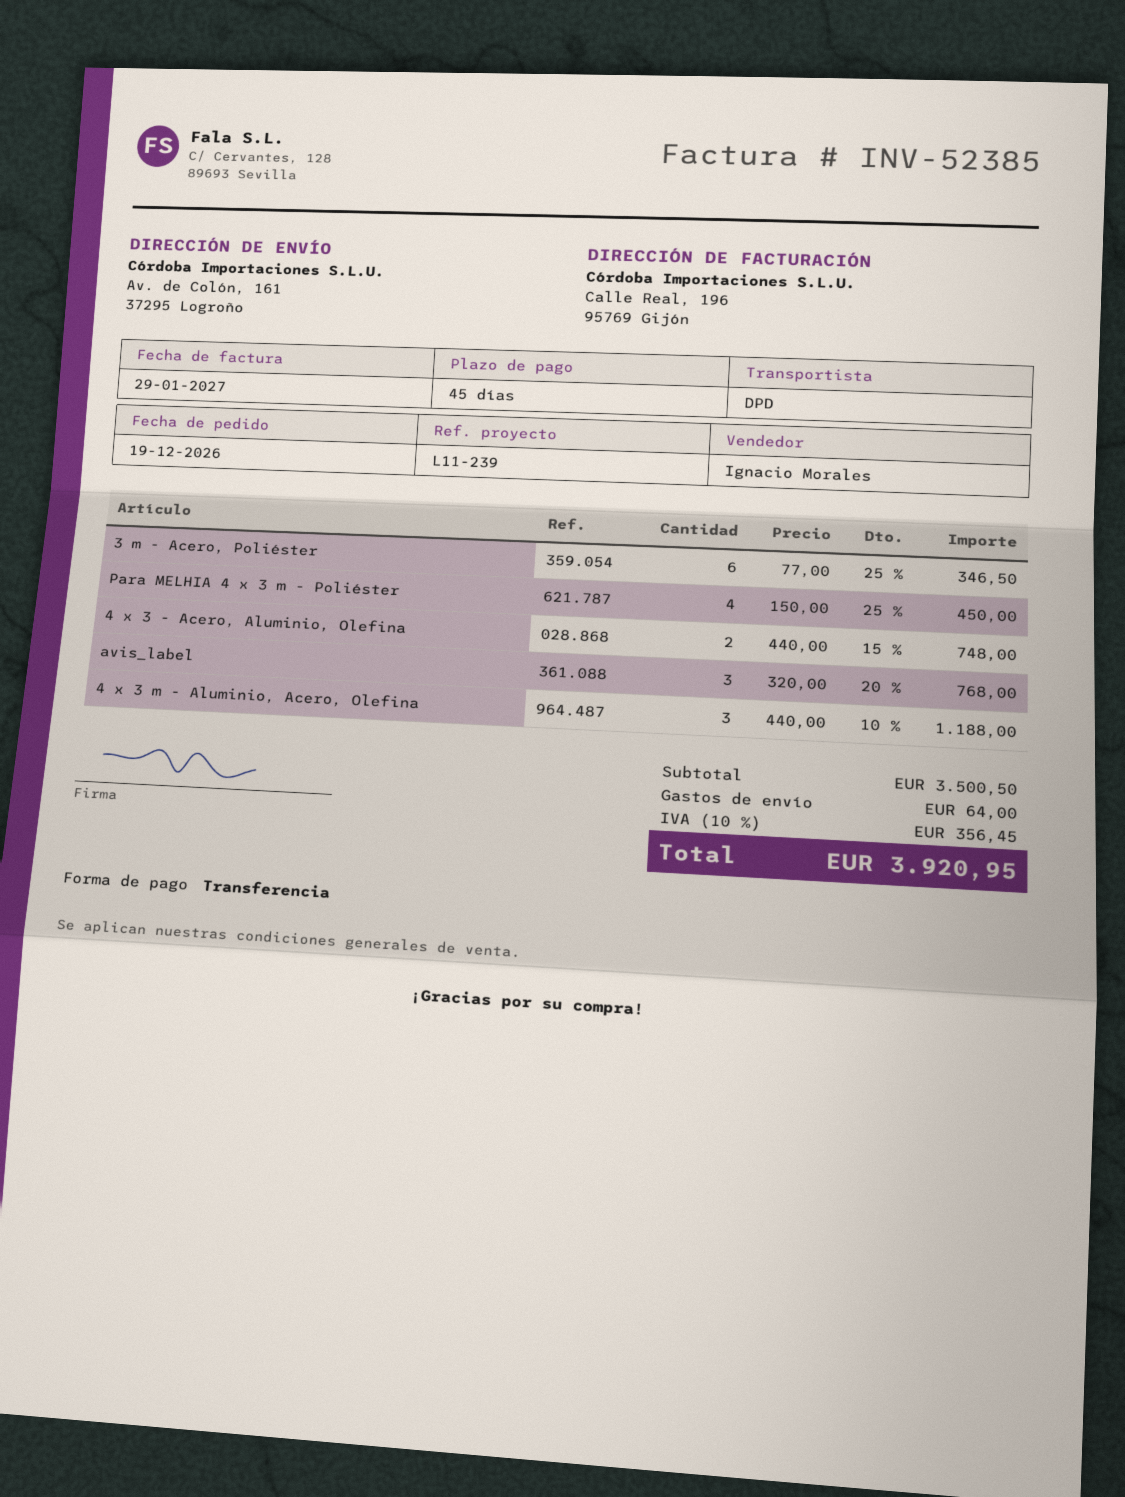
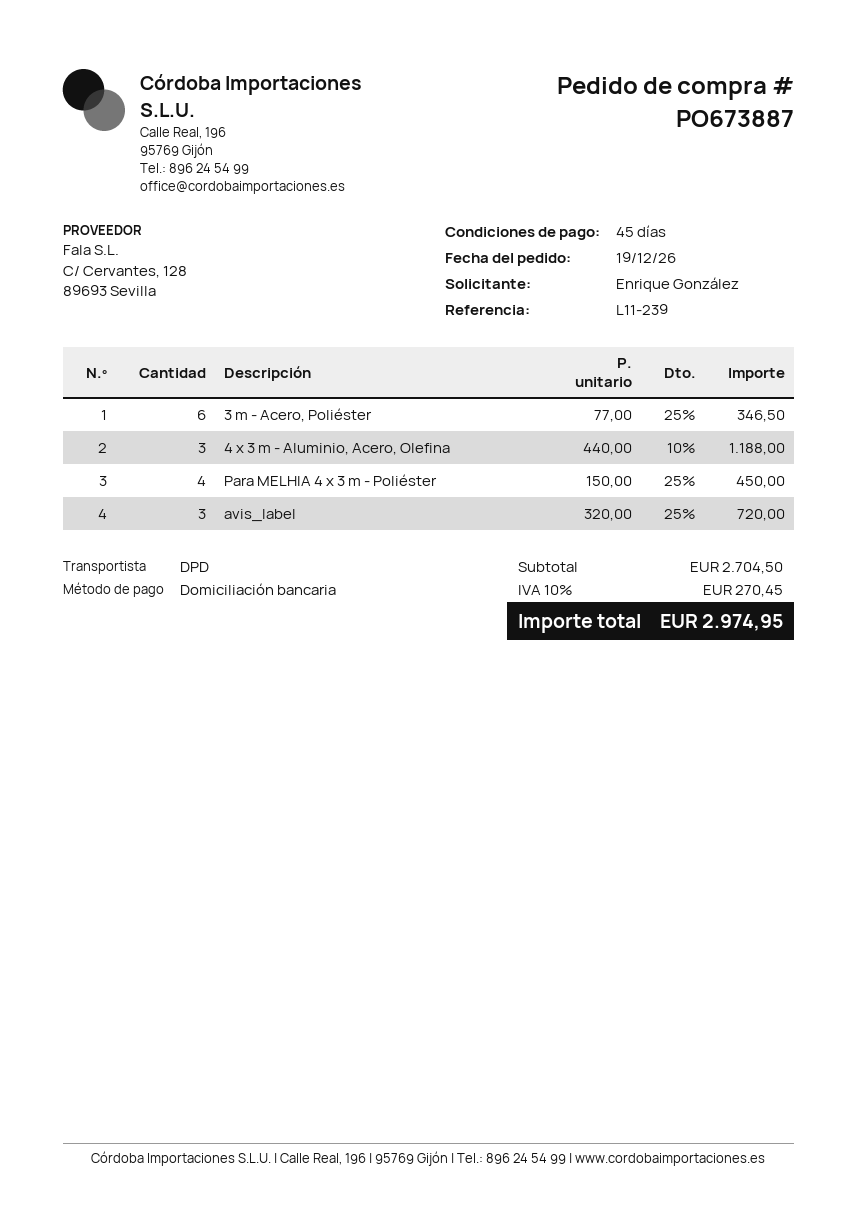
payment method: bank transfer -> direct debit
4 x 3 - Acero, Aluminio, Olefina: 2 x 440.00 - 15% = 748.00 -> none
avis_label: 3 x 320.00 - 20% = 768.00 -> 3 x 320.00 - 25% = 720.00
subtotal: 3500.50 -> 2704.50
shipping: 64.00 -> none
tax: 10% = 356.45 -> 10% = 270.45
total: 3920.95 -> 2974.95

